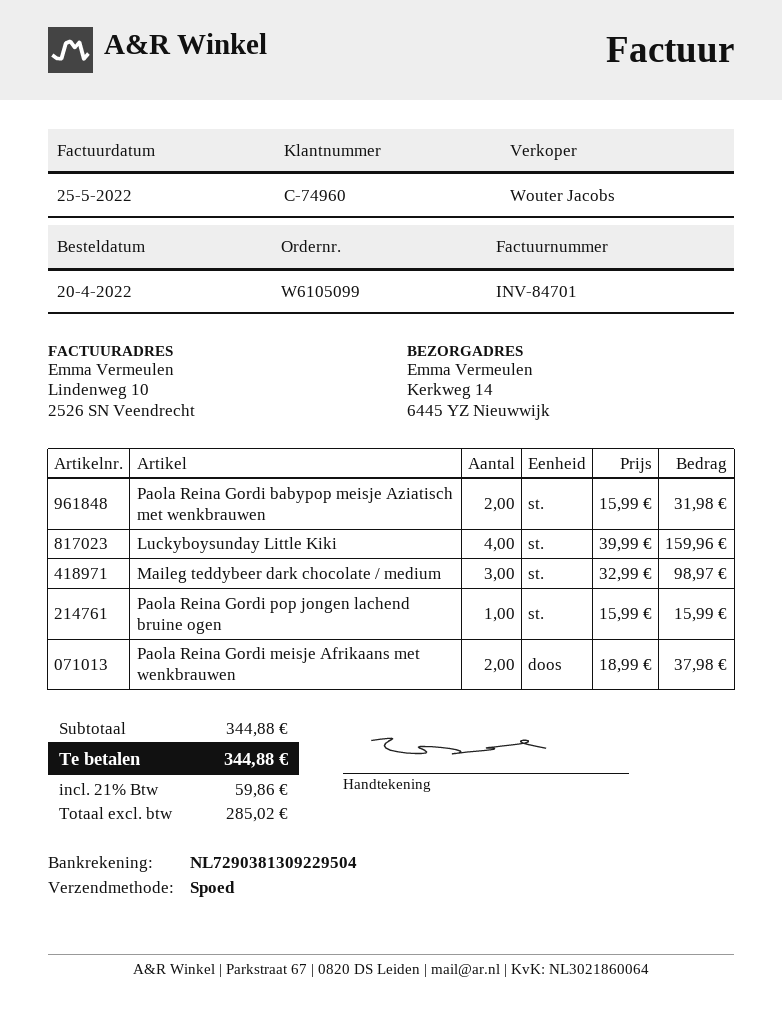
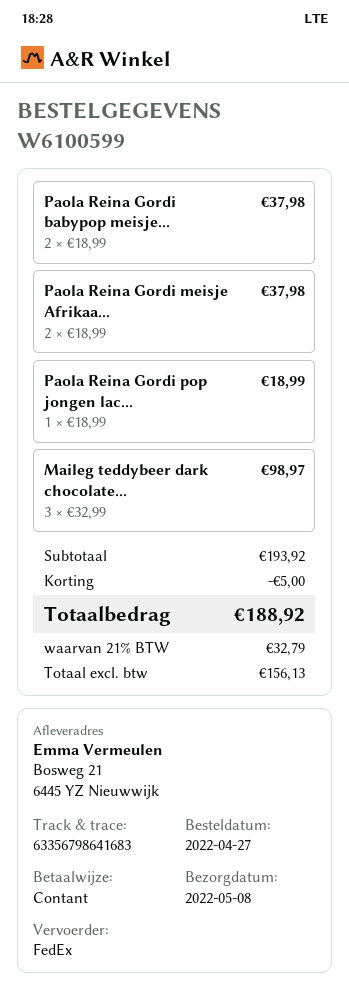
order number: W6105099 -> W6100599
order date: 2022-04-20 -> 2022-04-27
shipping method: express -> FedEx
ship to: Kerkweg 14, 6445 YZ Nieuwwijk -> Bosweg 21, 6445 YZ Nieuwwijk
Paola Reina Gordi babypop meisje Aziatisch met wenkbrauwen: 2 x 15.99 = 31.98 -> 2 x 18.99 = 37.98
Luckyboysunday Little Kiki: 4 x 39.99 = 159.96 -> none
Paola Reina Gordi pop jongen lachend bruine ogen: 1 x 15.99 = 15.99 -> 1 x 18.99 = 18.99
subtotal: 344.88 -> 193.92
discount: none -> 5.00
net: 285.02 -> 156.13
tax: 21% = 59.86 -> 21% = 32.79
total: 344.88 -> 188.92

